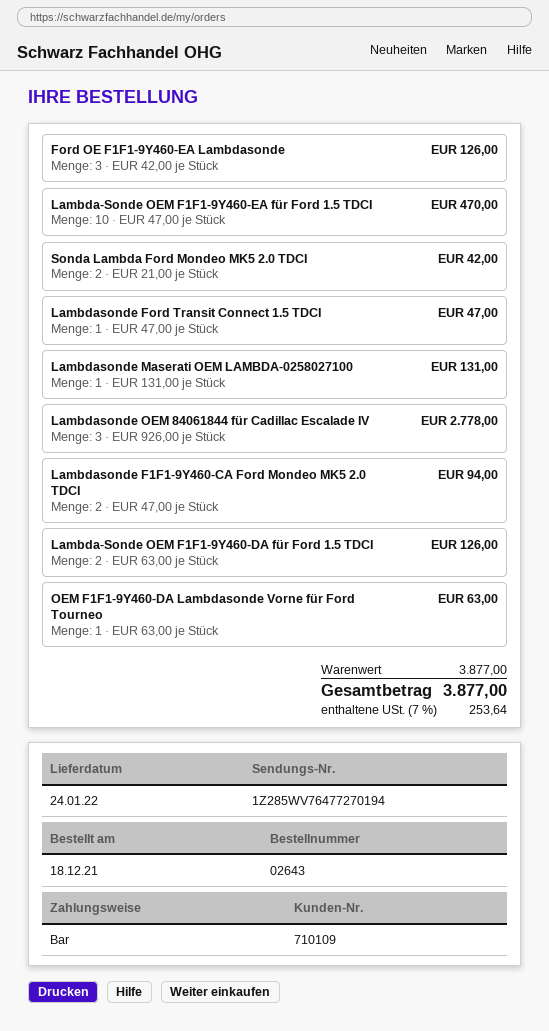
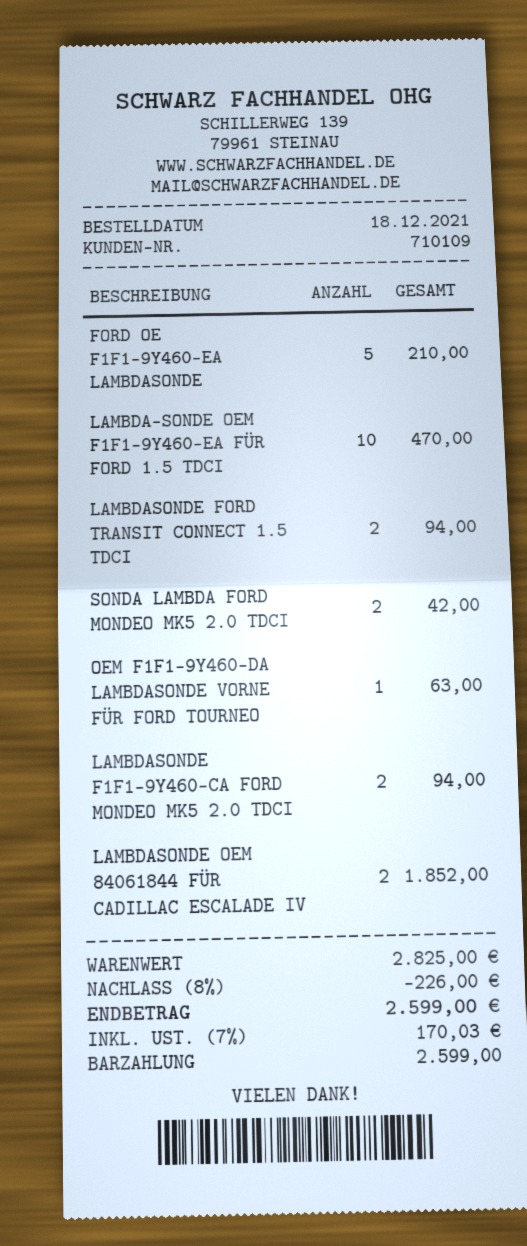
Ford OE F1F1-9Y460-EA Lambdasonde: 3 for 126.00 -> 5 for 210.00
Lambdasonde Ford Transit Connect 1.5 TDCI: 1 for 47.00 -> 2 for 94.00
Lambdasonde Maserati OEM LAMBDA-0258027100: 1 for 131.00 -> none
Lambdasonde OEM 84061844 für Cadillac Escalade IV: 3 for 2778.00 -> 2 for 1852.00
Lambda-Sonde OEM F1F1-9Y460-DA für Ford 1.5 TDCI: 2 for 126.00 -> none
subtotal: 3877.00 -> 2825.00
discount: none -> 8% = 226.00
tax: 7% = 253.64 -> 7% = 170.03
total: 3877.00 -> 2599.00

